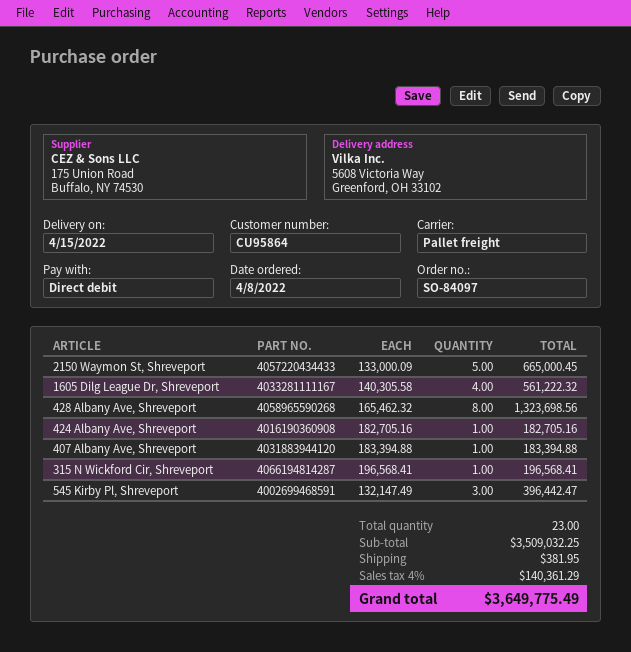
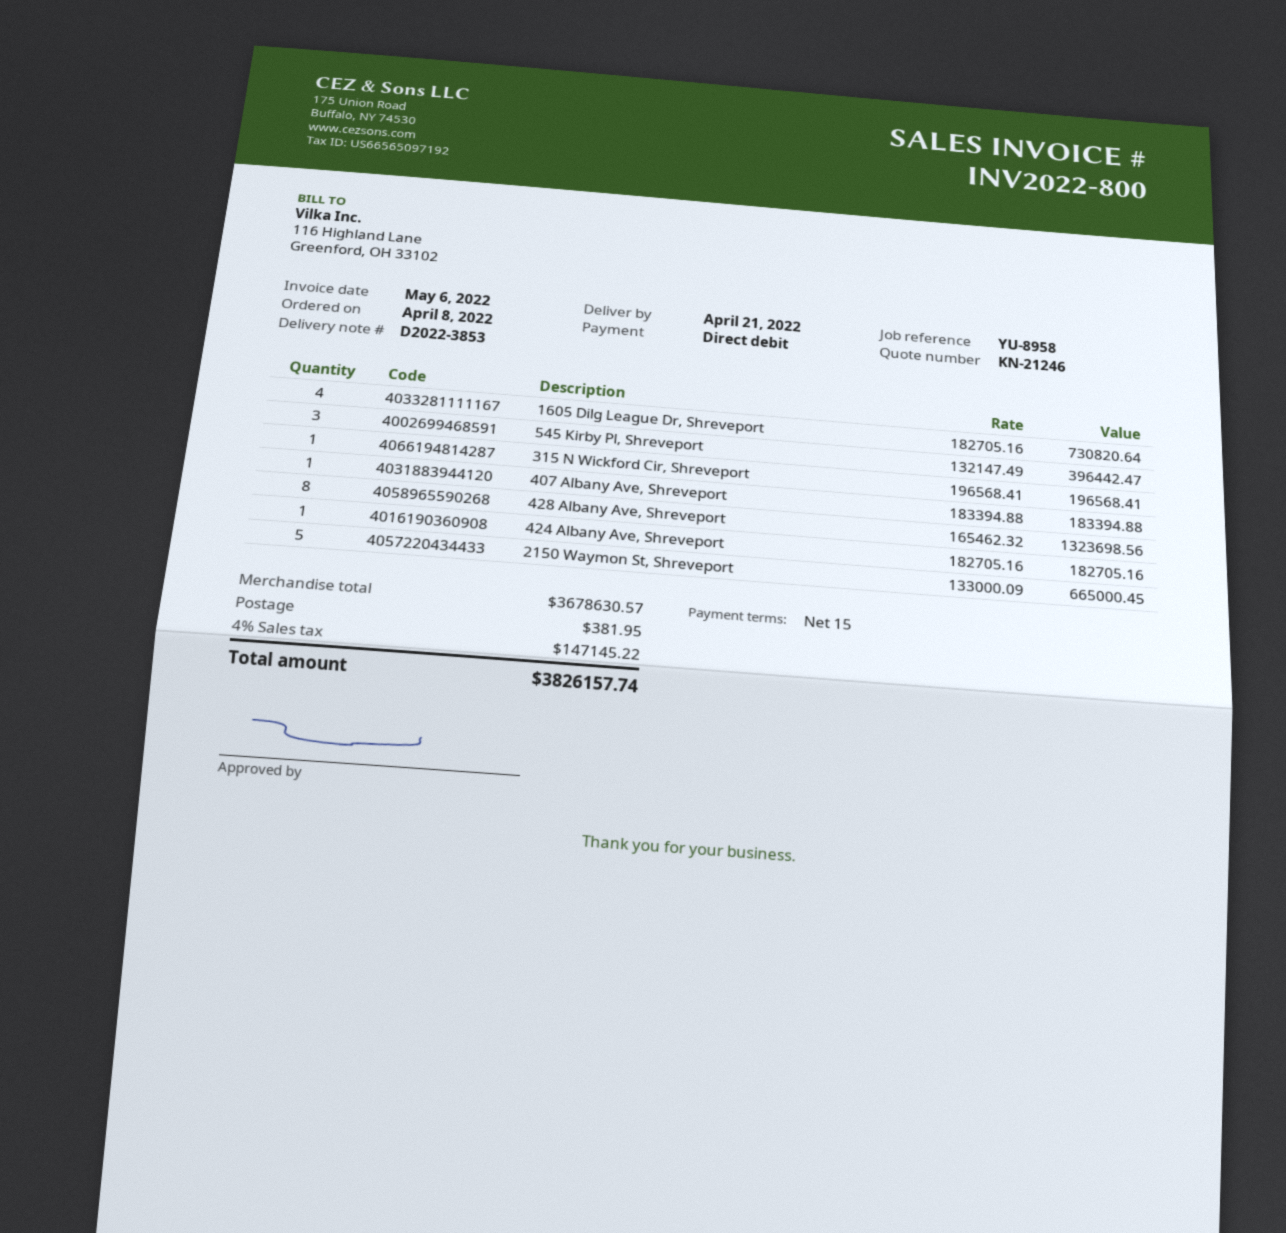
delivery date: 2022-04-15 -> 2022-04-21
1605 Dilg League Dr, Shreveport: 4 x 140305.58 = 561222.32 -> 4 x 182705.16 = 730820.64
subtotal: 3509032.25 -> 3678630.57
tax: 4% = 140361.29 -> 4% = 147145.22
total: 3649775.49 -> 3826157.74

